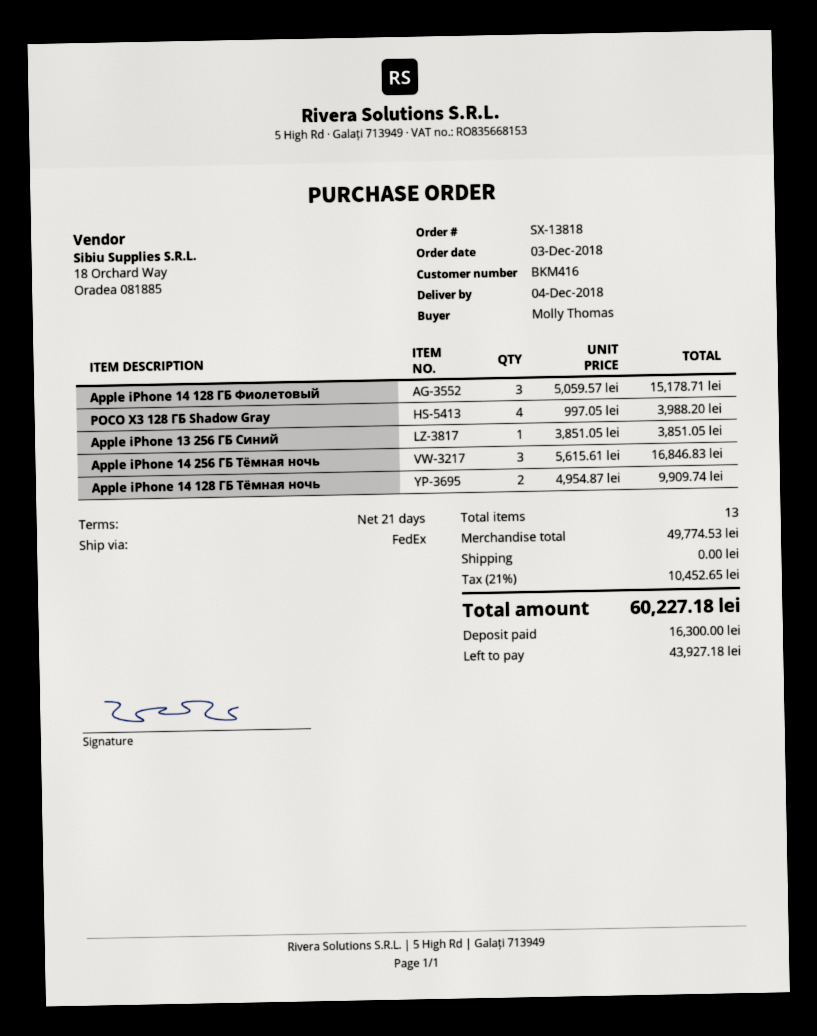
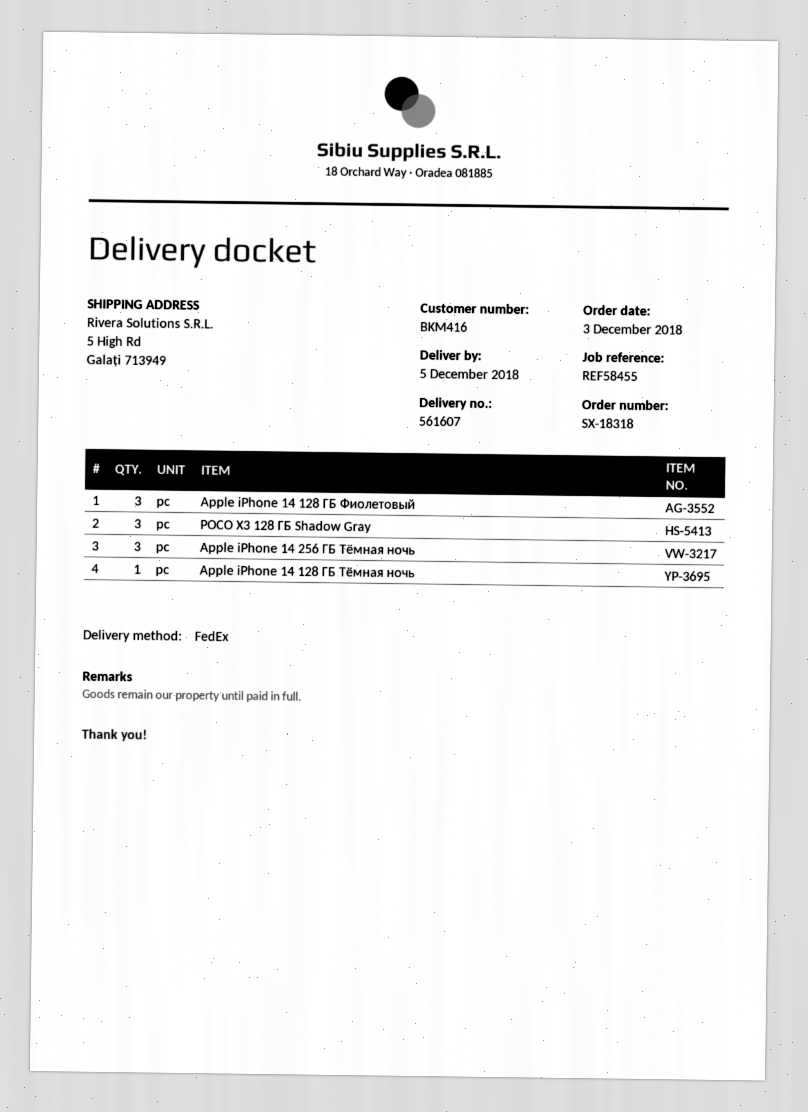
order number: SX-13818 -> SX-18318
delivery date: 2018-12-04 -> 2018-12-05
POCO X3 128 ГБ Shadow Gray: 4 -> 3
Apple iPhone 13 256 ГБ Синий: 1 -> none
Apple iPhone 14 128 ГБ Тёмная ночь: 2 -> 1

